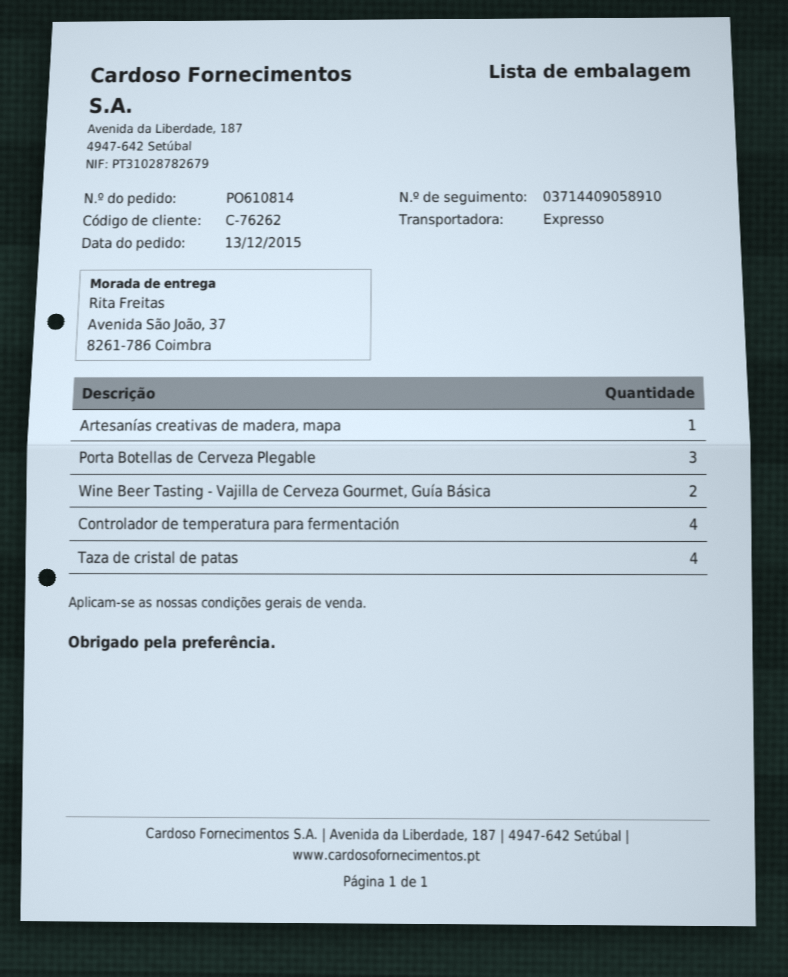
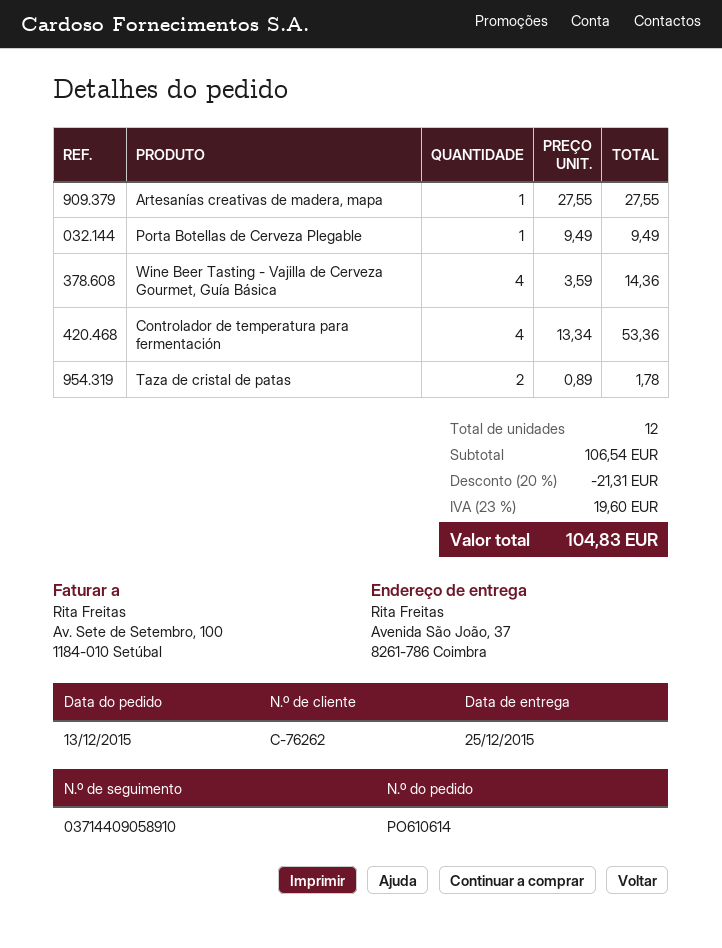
order number: PO610814 -> PO610614
Porta Botellas de Cerveza Plegable: 3 -> 1
Wine Beer Tasting - Vajilla de Cerveza Gourmet, Guía Básica: 2 -> 4
Taza de cristal de patas: 4 -> 2

